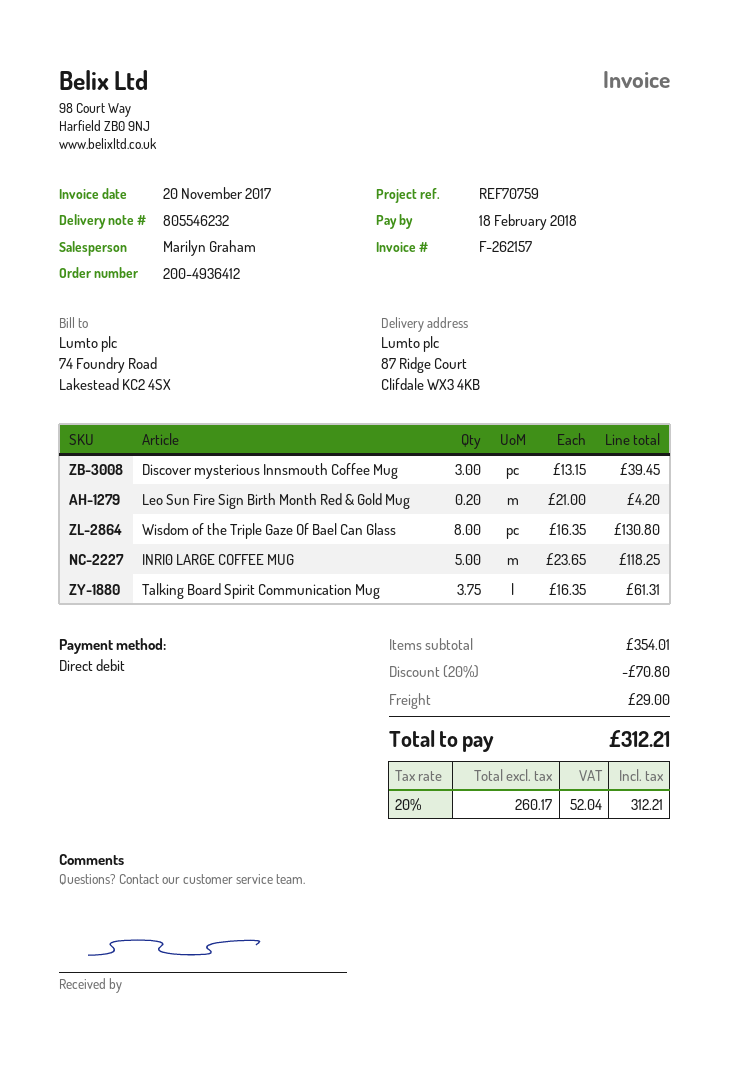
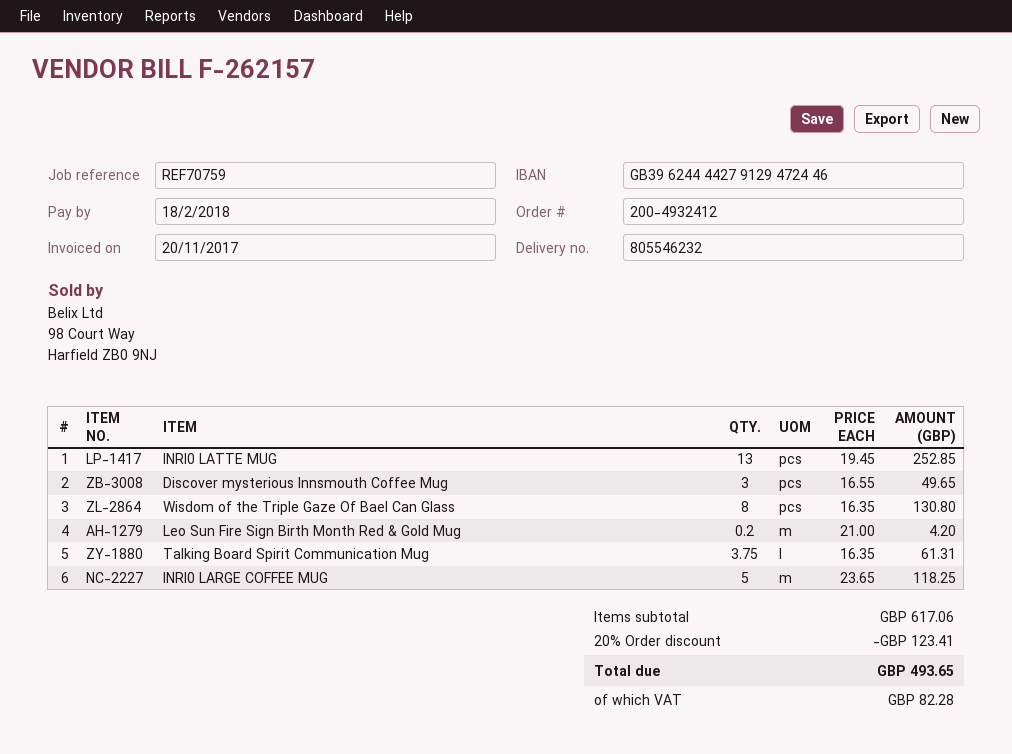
order number: 200-4936412 -> 200-4932412
Discover mysterious Innsmouth Coffee Mug: 3 x 13.15 = 39.45 -> 3 x 16.55 = 49.65
INRI0 LATTE MUG: none -> 13 x 19.45 = 252.85
subtotal: 354.01 -> 617.06
discount: 20% = 70.80 -> 20% = 123.41
shipping: 29.00 -> none
tax: 52.04 -> 82.28
total: 312.21 -> 493.65

